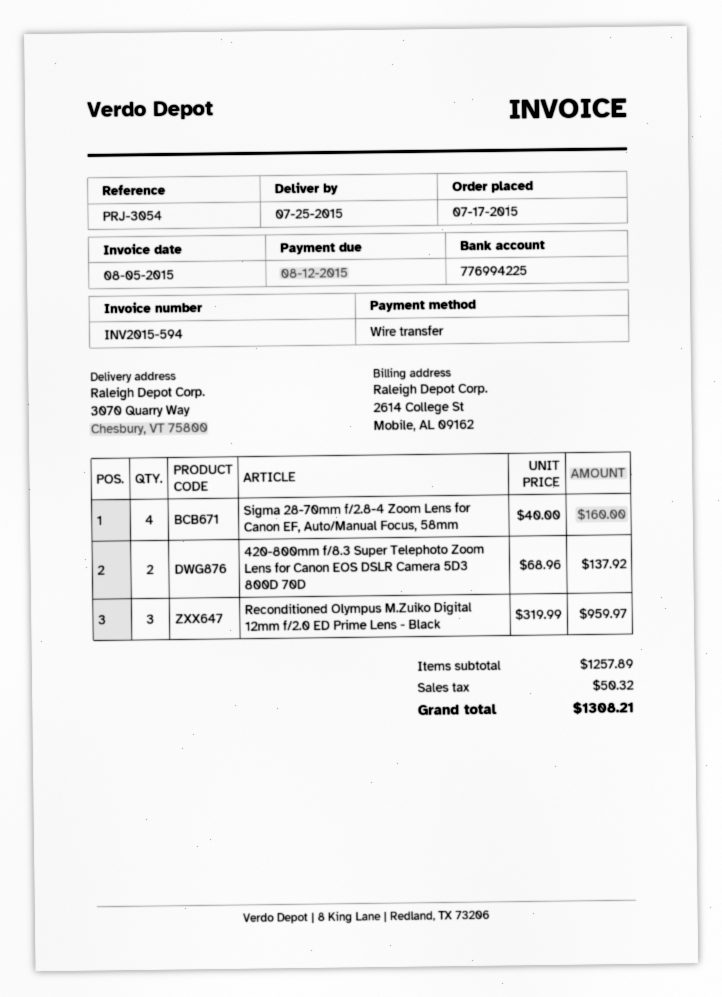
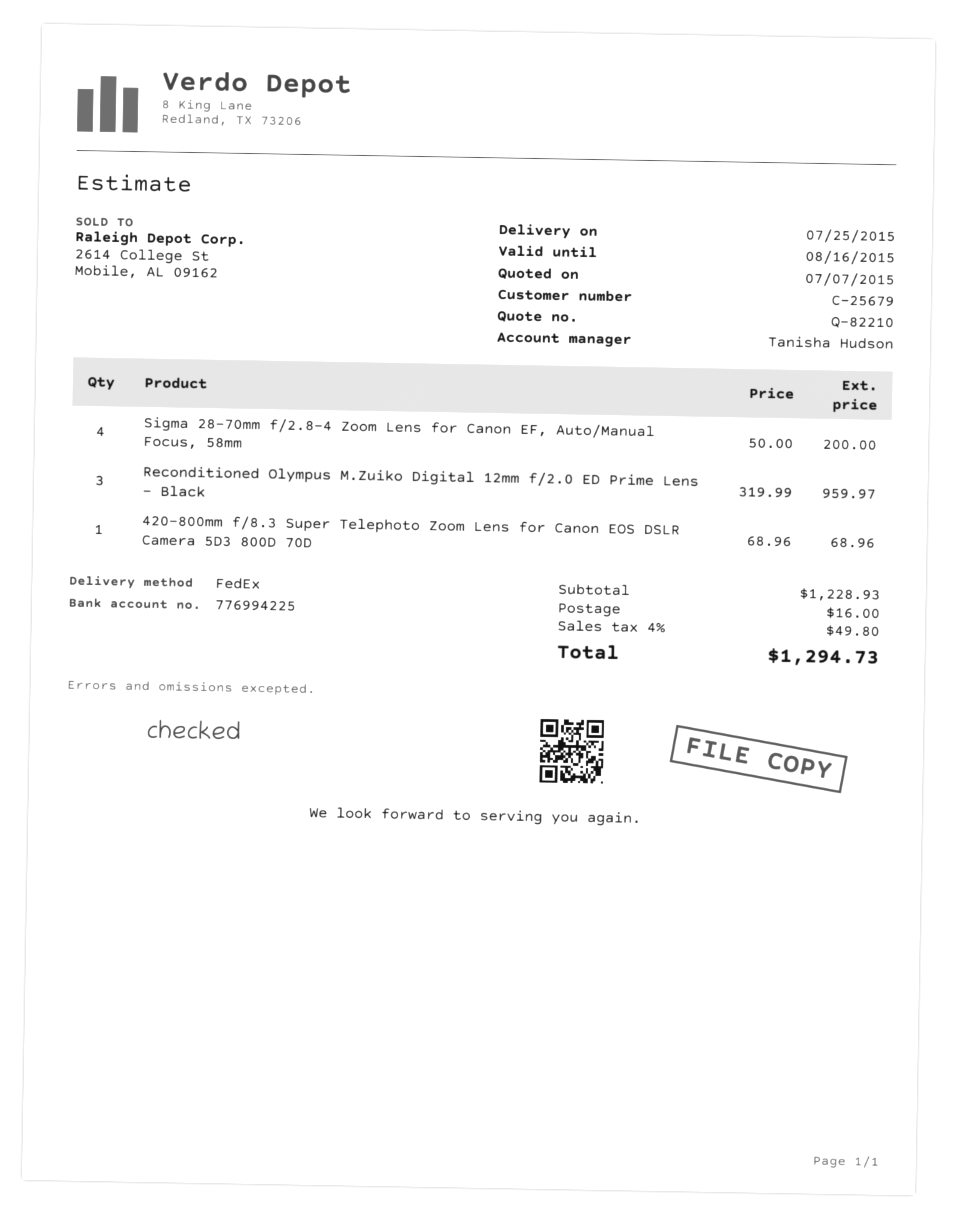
Sigma 28-70mm f/2.8-4 Zoom Lens for Canon EF, Auto/Manual Focus, 58mm: 4 x 40.00 = 160.00 -> 4 x 50.00 = 200.00
420-800mm f/8.3 Super Telephoto Zoom Lens for Canon EOS DSLR Camera 5D3 800D 70D: 2 x 68.96 = 137.92 -> 1 x 68.96 = 68.96
subtotal: 1257.89 -> 1228.93
shipping: none -> 16.00
tax: 50.32 -> 49.80
total: 1308.21 -> 1294.73

